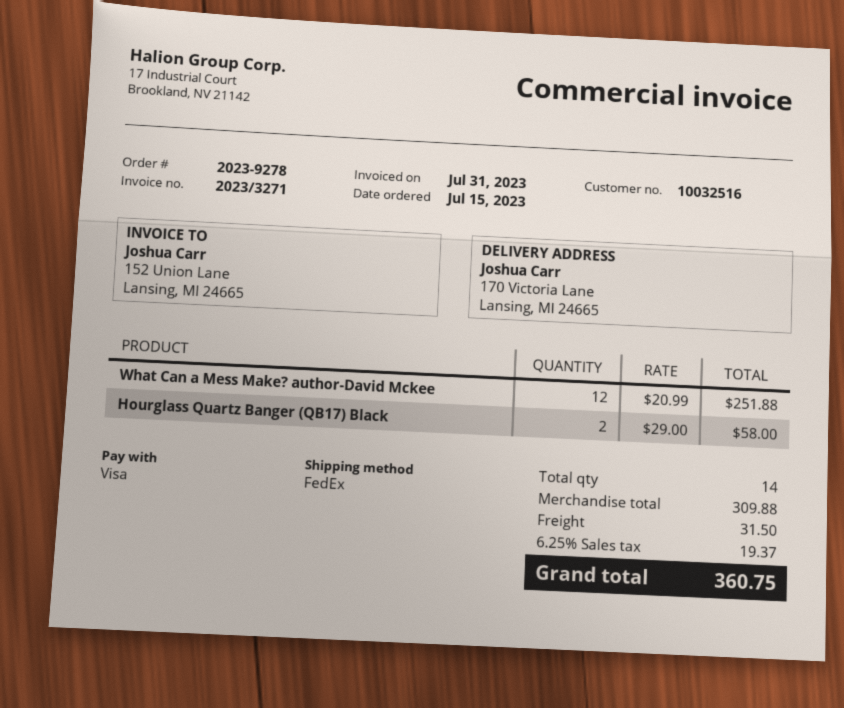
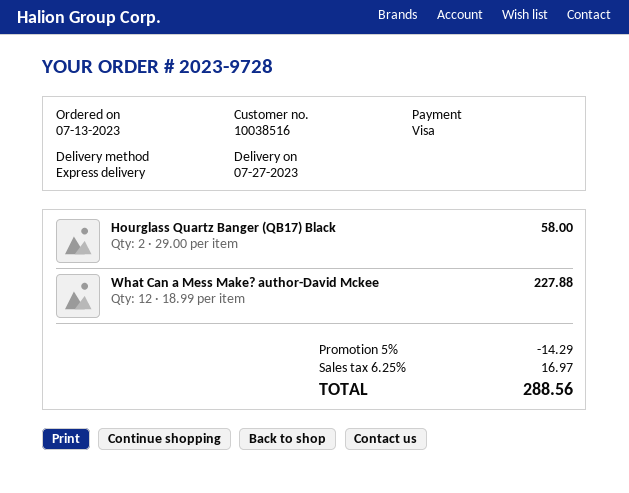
order number: 2023-9278 -> 2023-9728
order date: 2023-07-15 -> 2023-07-13
customer number: 10032516 -> 10038516
shipping method: FedEx -> express
What Can a Mess Make? author-David Mckee: 12 x 20.99 = 251.88 -> 12 x 18.99 = 227.88
discount: none -> 5% = 14.29
shipping: 31.50 -> none
tax: 6.25% = 19.37 -> 6.25% = 16.97
total: 360.75 -> 288.56

